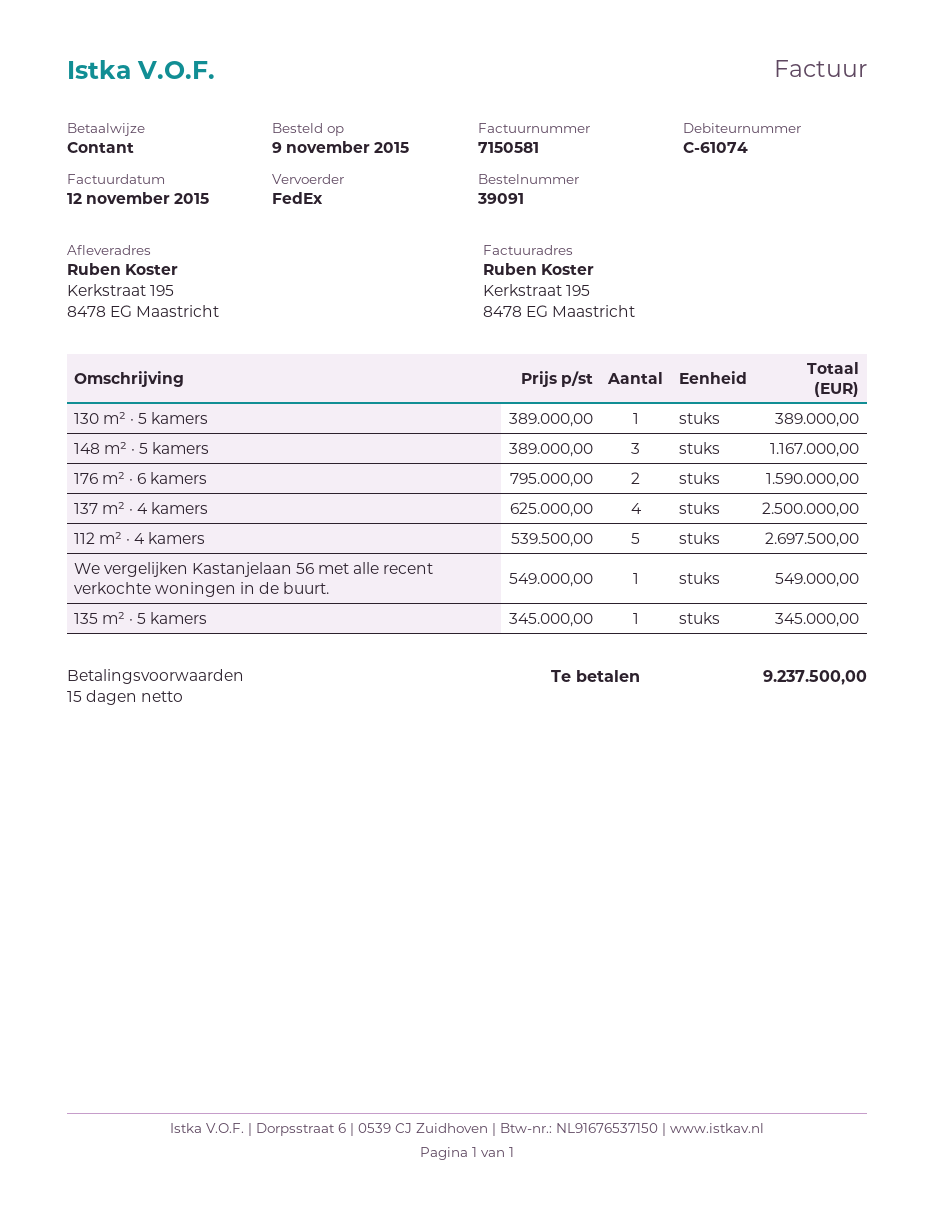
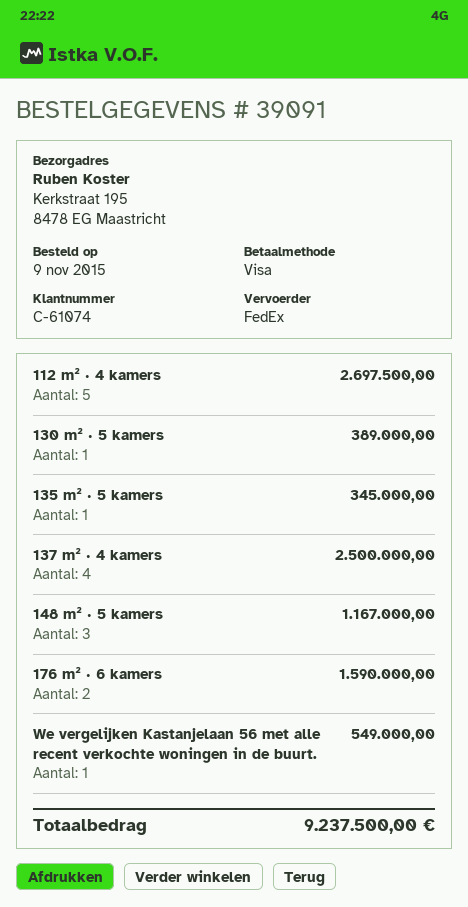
payment method: cash -> Visa

